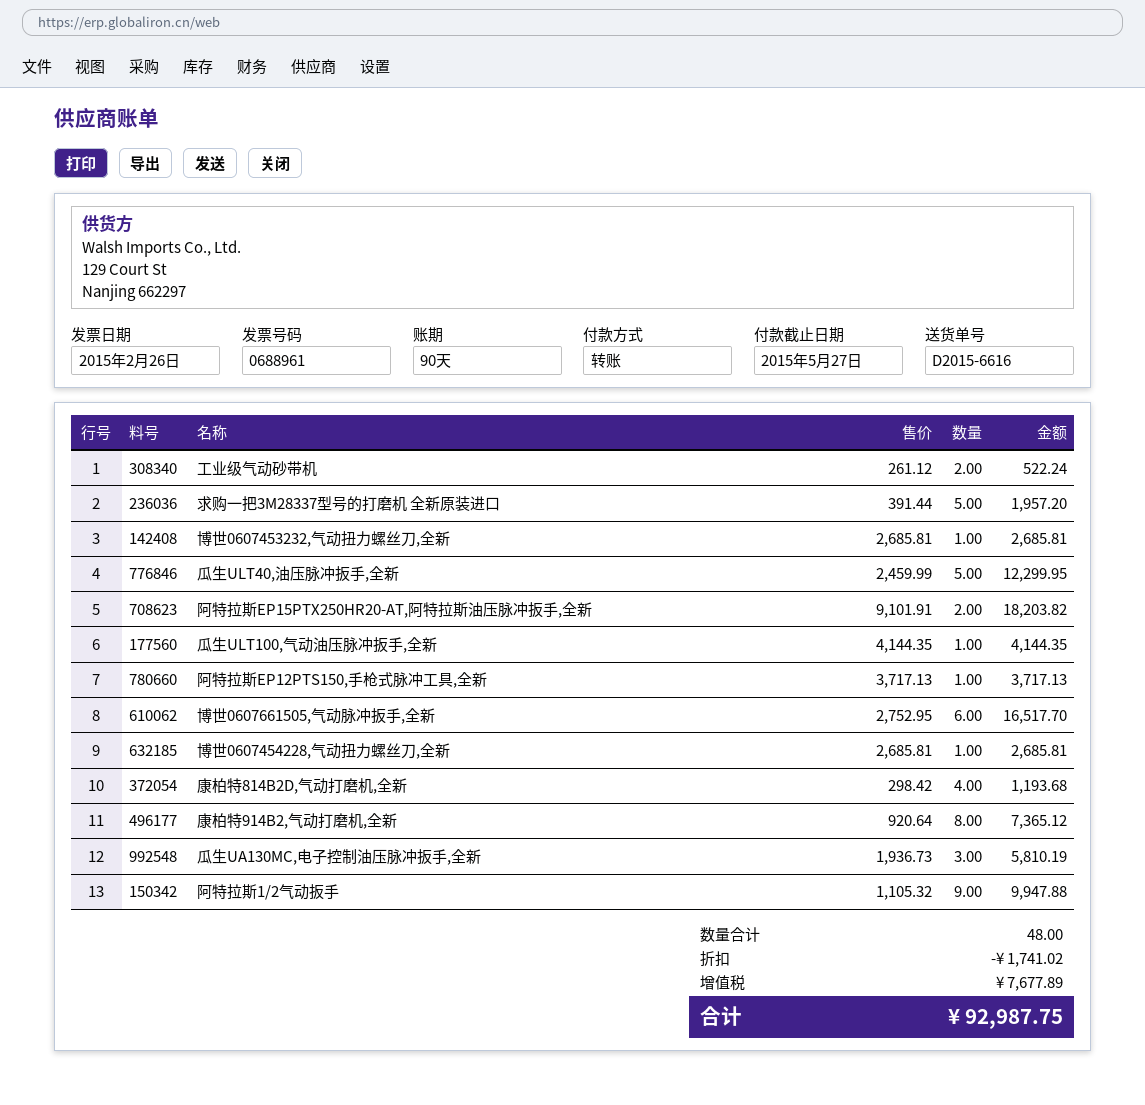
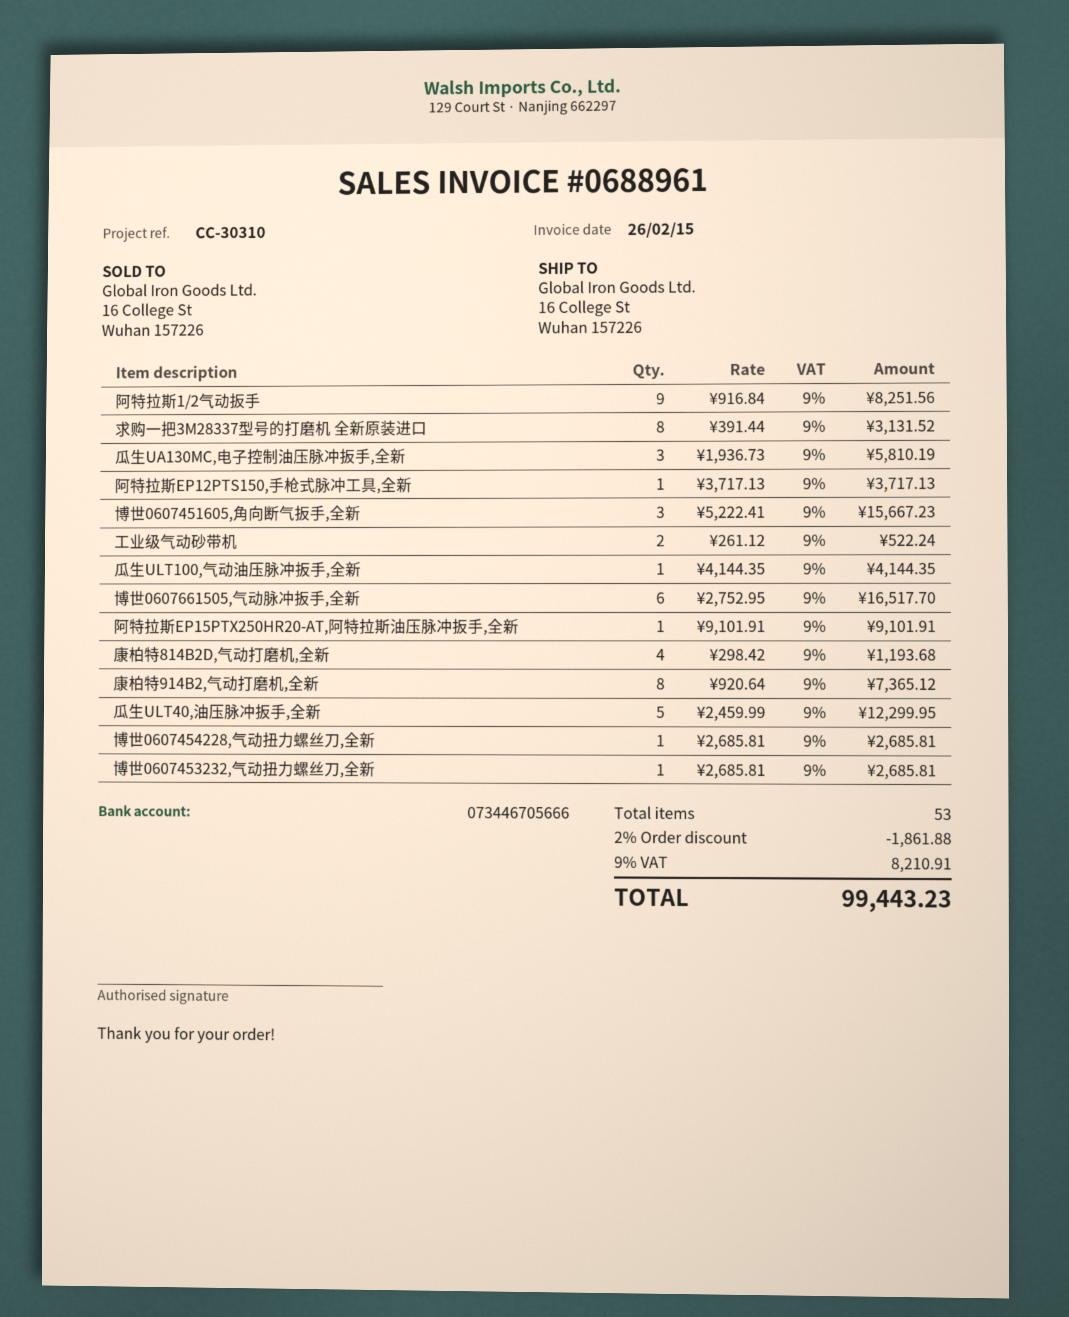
求购一把3M28337型号的打磨机 全新原装进口: 5 x 391.44 = 1957.20 -> 8 x 391.44 = 3131.52
阿特拉斯EP15PTX250HR20-AT,阿特拉斯油压脉冲扳手,全新: 2 x 9101.91 = 18203.82 -> 1 x 9101.91 = 9101.91
阿特拉斯1/2气动扳手: 9 x 1105.32 = 9947.88 -> 9 x 916.84 = 8251.56
博世0607451605,角向断气扳手,全新: none -> 3 x 5222.41 = 15667.23
total quantity: 48 -> 53
discount: 1741.02 -> 1861.88
tax: 7677.89 -> 8210.91
total: 92987.75 -> 99443.23

